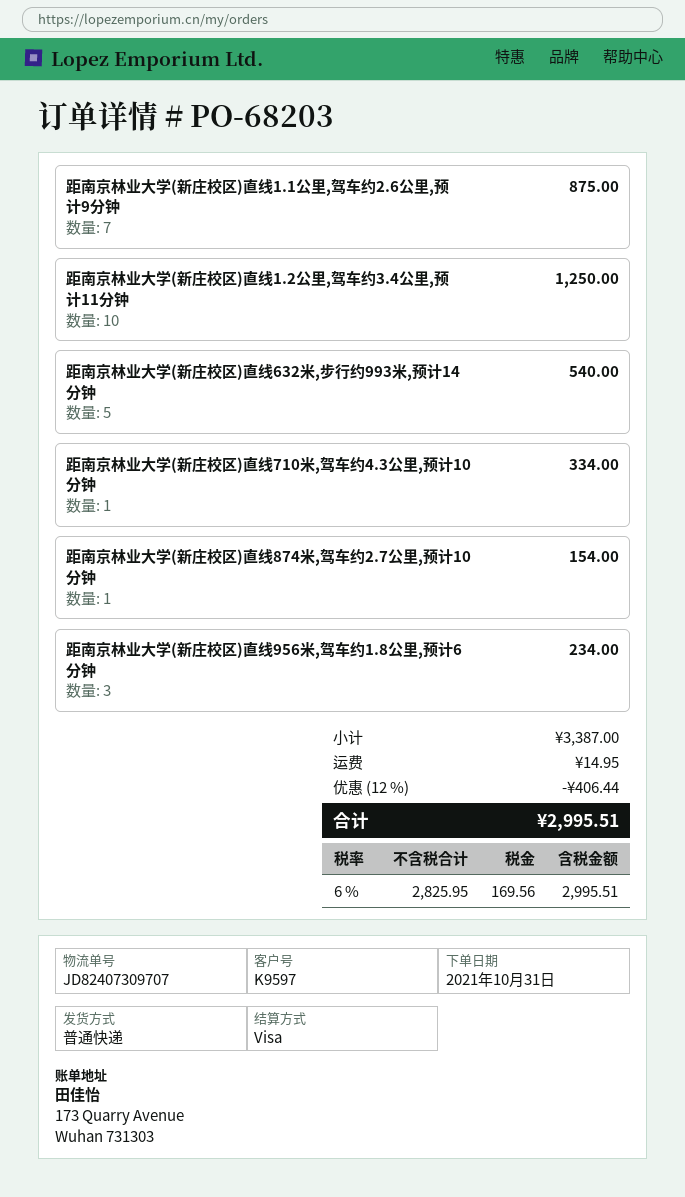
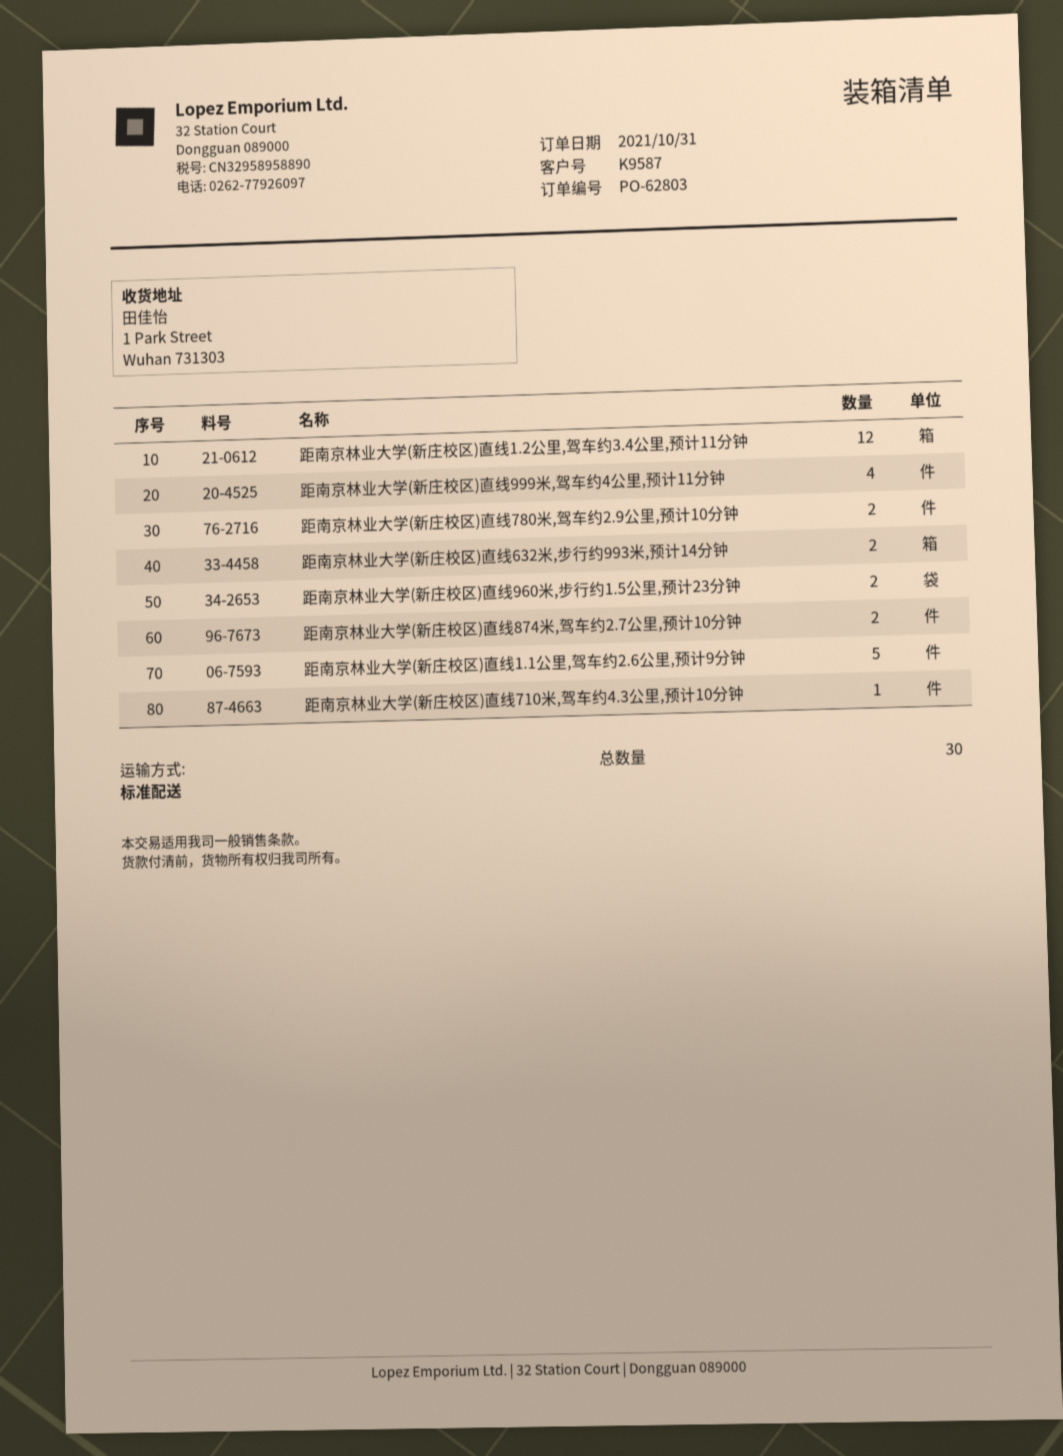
order number: PO-68203 -> PO-62803
customer number: K9597 -> K9587
距南京林业大学(新庄校区)直线1.1公里,驾车约2.6公里,预计9分钟: 7 -> 5
距南京林业大学(新庄校区)直线1.2公里,驾车约3.4公里,预计11分钟: 10 -> 12
距南京林业大学(新庄校区)直线632米,步行约993米,预计14分钟: 5 -> 2
距南京林业大学(新庄校区)直线874米,驾车约2.7公里,预计10分钟: 1 -> 2
距南京林业大学(新庄校区)直线956米,驾车约1.8公里,预计6分钟: 3 -> none
距南京林业大学(新庄校区)直线999米,驾车约4公里,预计11分钟: none -> 4
距南京林业大学(新庄校区)直线780米,驾车约2.9公里,预计10分钟: none -> 2
距南京林业大学(新庄校区)直线960米,步行约1.5公里,预计23分钟: none -> 2

